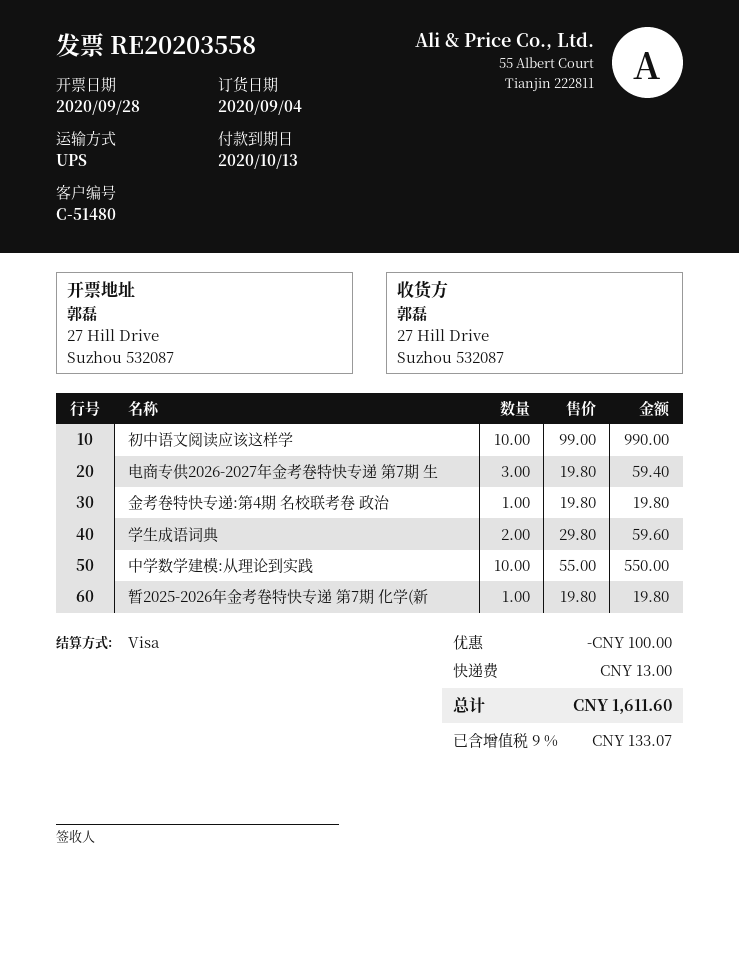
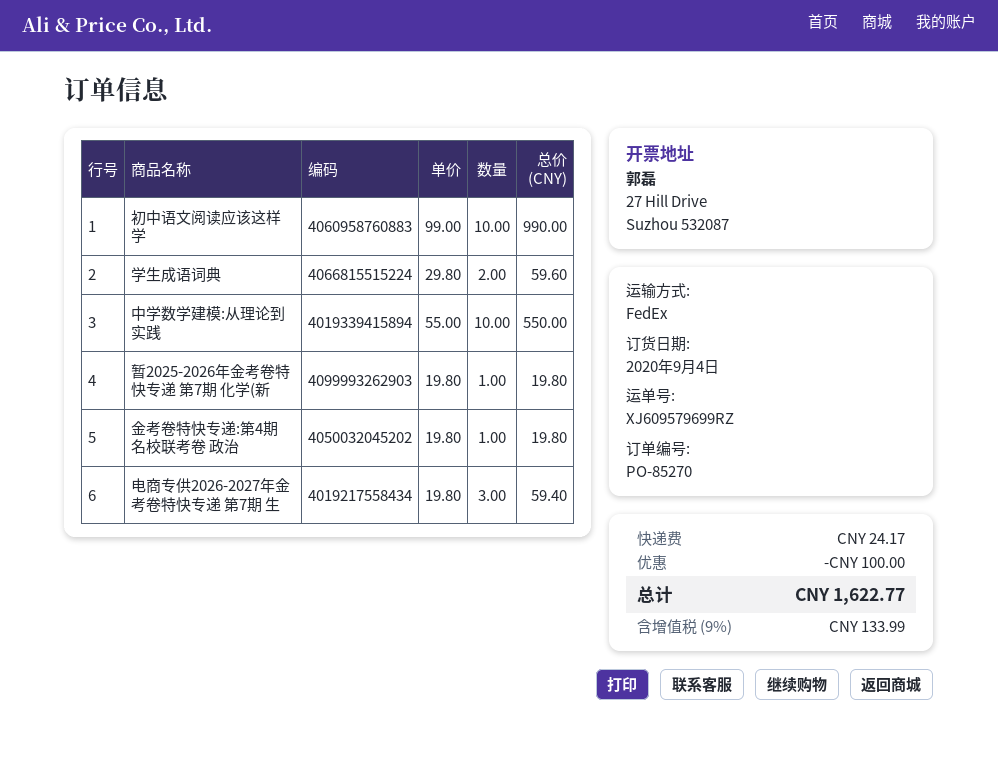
shipping method: UPS -> FedEx
shipping: 13.00 -> 24.17
tax: 9% = 133.07 -> 9% = 133.99
total: 1611.60 -> 1622.77

